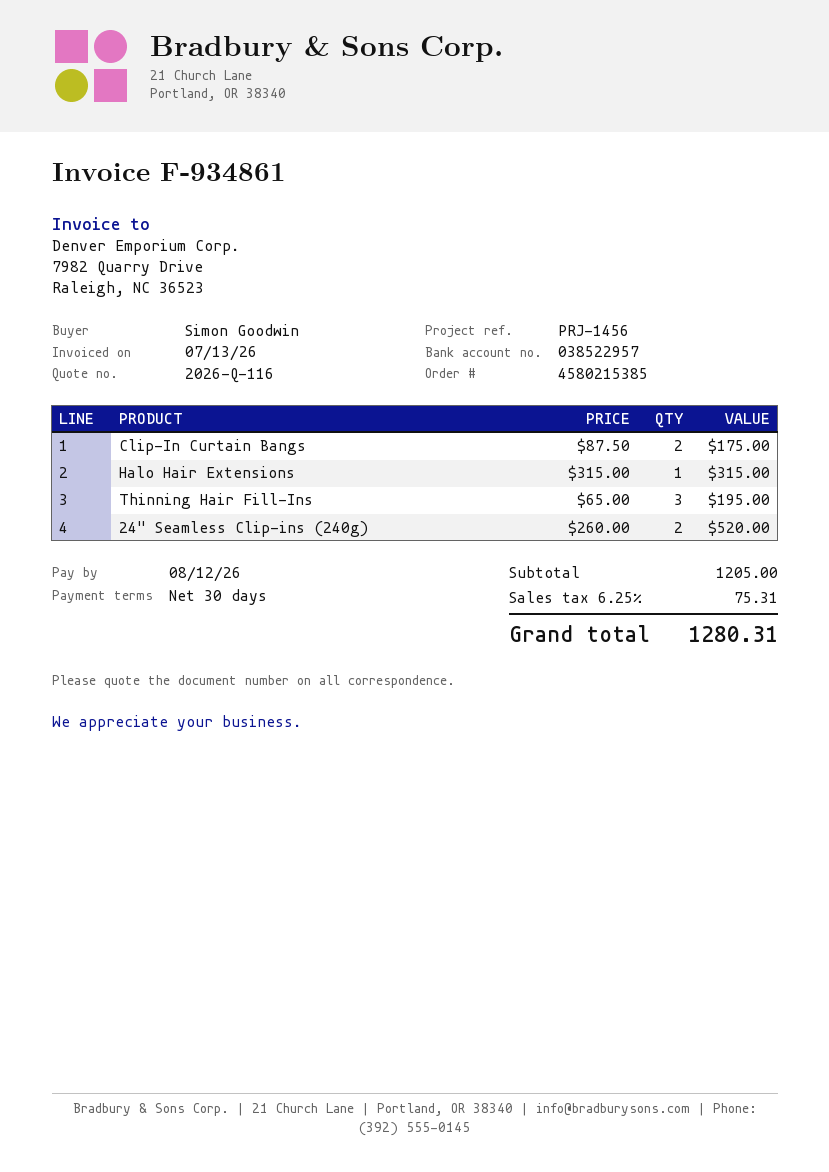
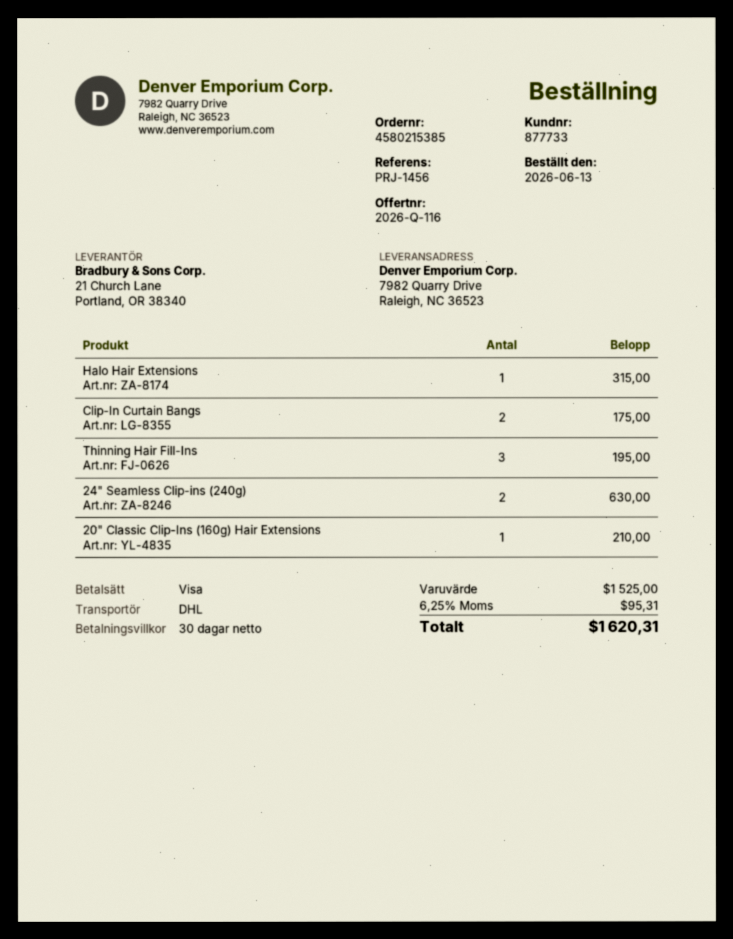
24" Seamless Clip-ins (240g): 2 for 520.00 -> 2 for 630.00
20" Classic Clip-Ins (160g) Hair Extensions: none -> 1 for 210.00
subtotal: 1205.00 -> 1525.00
tax: 6.25% = 75.31 -> 6.25% = 95.31
total: 1280.31 -> 1620.31

